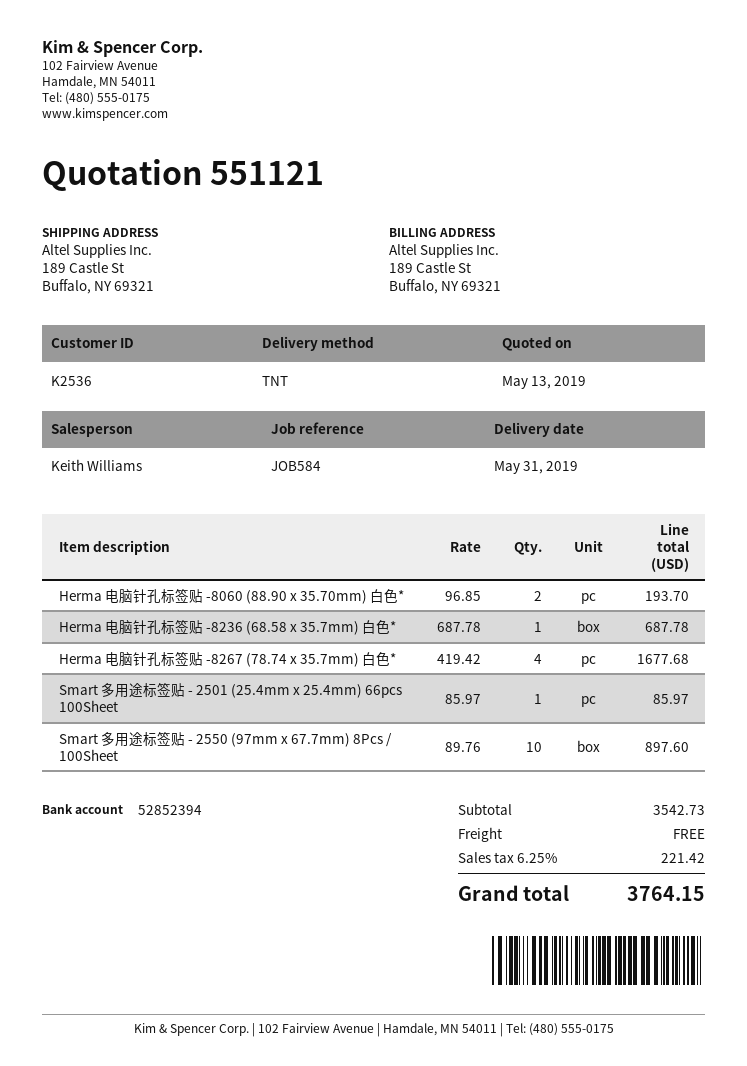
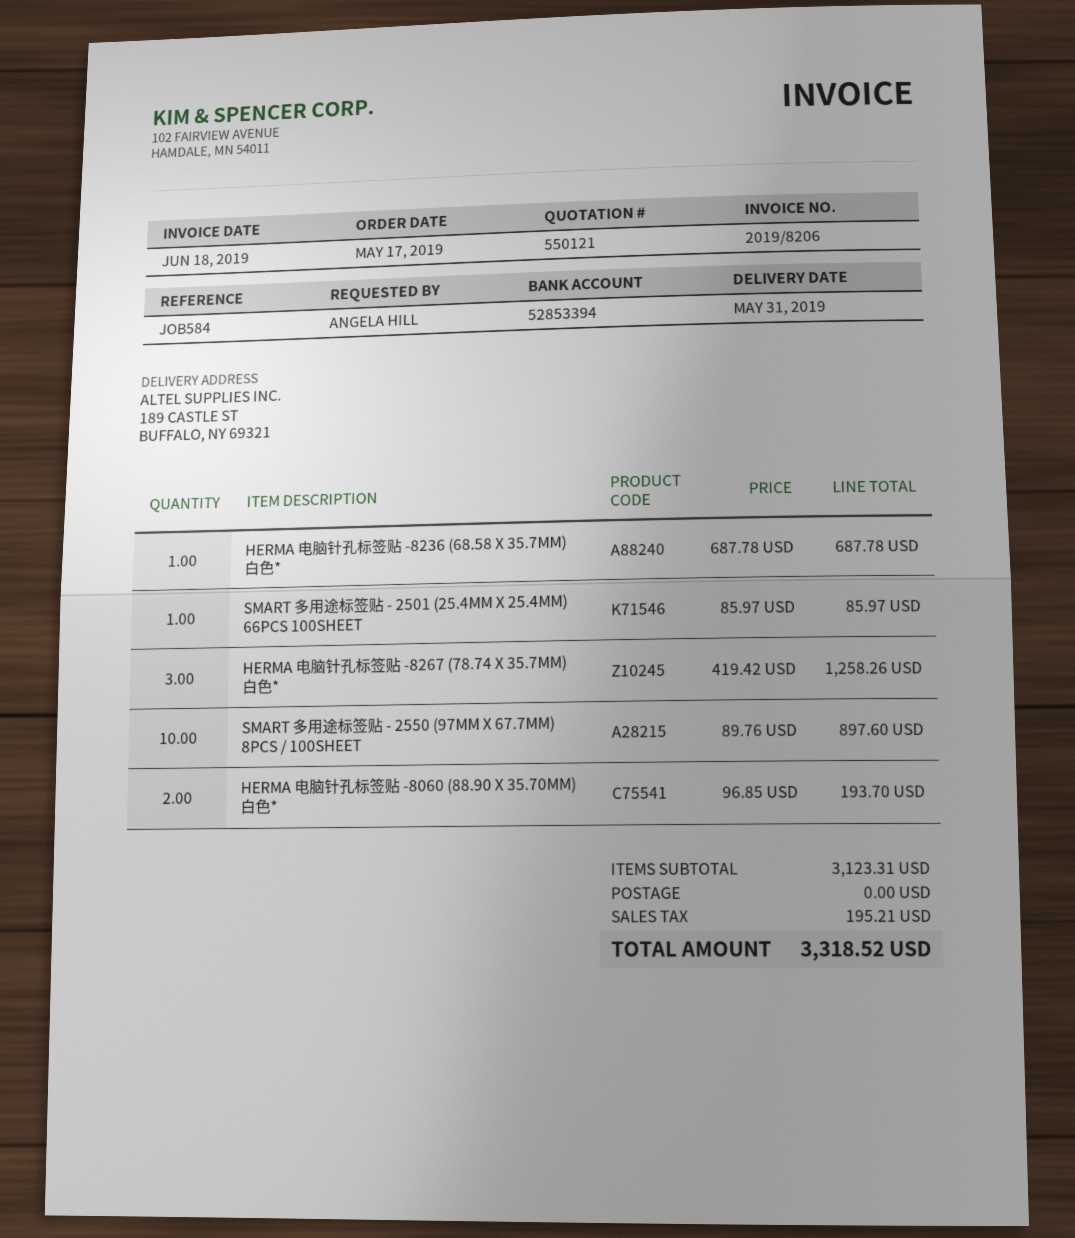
quote number: 551121 -> 550121
bank account: 52852394 -> 52853394
Herma 电脑针孔标签贴 -8267 (78.74 x 35.7mm) 白色*: 4 x 419.42 = 1677.68 -> 3 x 419.42 = 1258.26
subtotal: 3542.73 -> 3123.31
tax: 221.42 -> 195.21
total: 3764.15 -> 3318.52

